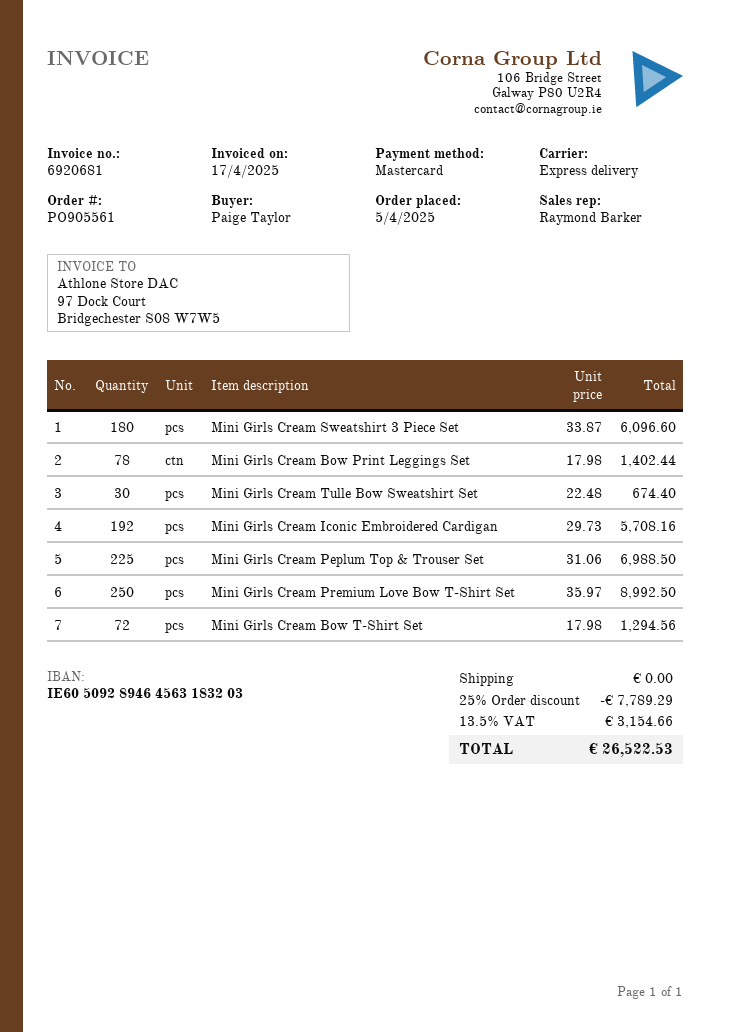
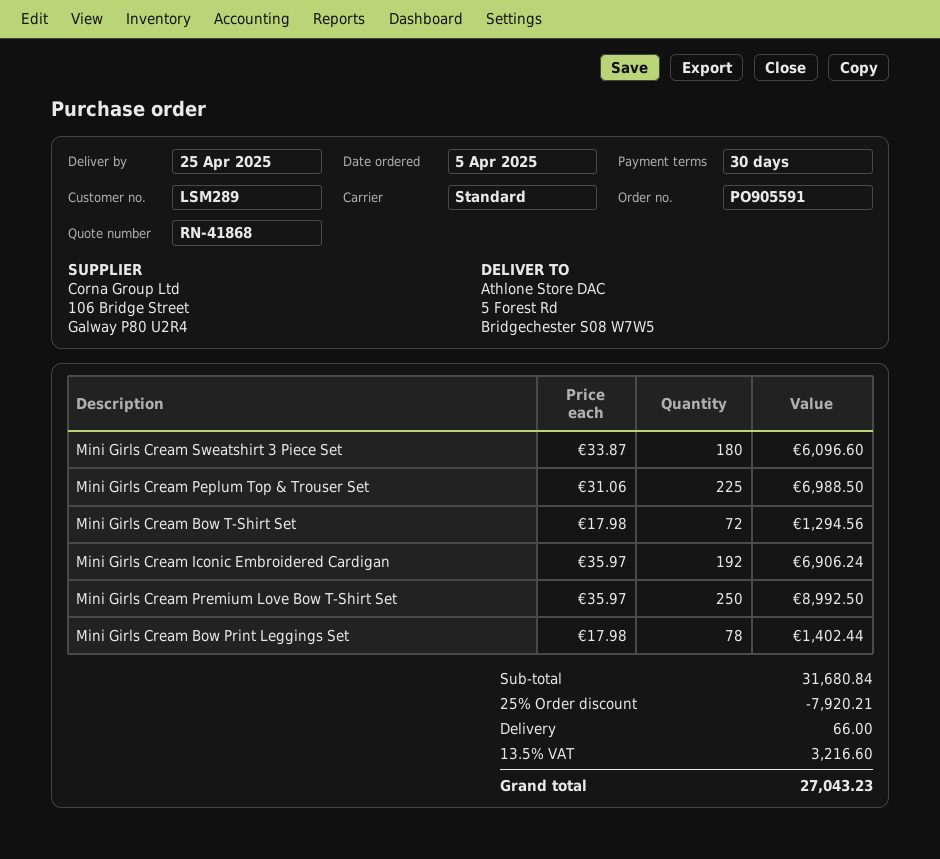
order number: PO905561 -> PO905591
shipping method: express -> standard
Mini Girls Cream Tulle Bow Sweatshirt Set: 30 x 22.48 = 674.40 -> none
Mini Girls Cream Iconic Embroidered Cardigan: 192 x 29.73 = 5708.16 -> 192 x 35.97 = 6906.24
discount: 25% = 7789.29 -> 25% = 7920.21
shipping: 0.00 -> 66.00
tax: 13.5% = 3154.66 -> 13.5% = 3216.60
total: 26522.53 -> 27043.23

